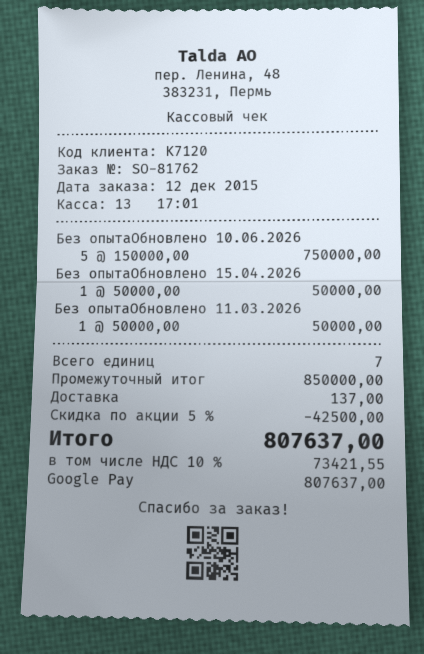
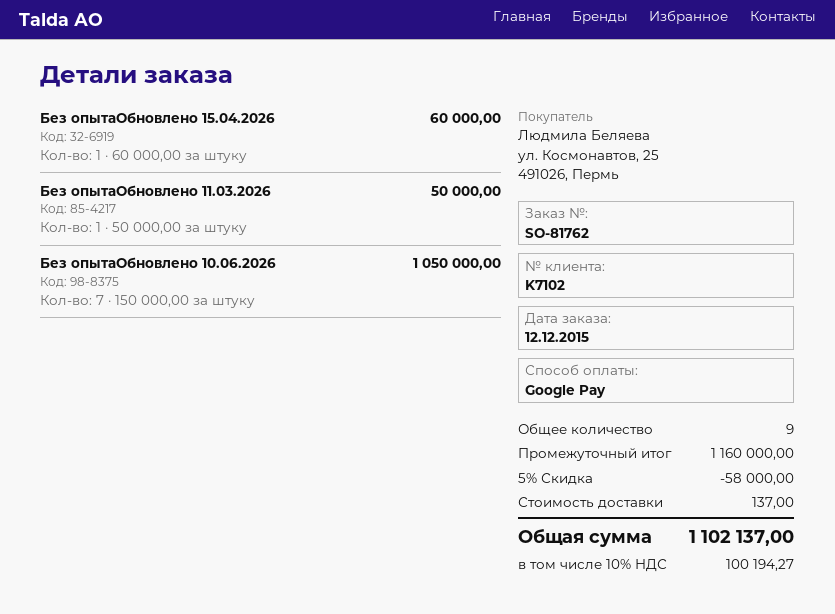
customer number: K7120 -> K7102
Без опытаОбновлено 10.06.2026: 5 x 150000.00 = 750000.00 -> 7 x 150000.00 = 1050000.00
Без опытаОбновлено 15.04.2026: 1 x 50000.00 = 50000.00 -> 1 x 60000.00 = 60000.00
total quantity: 7 -> 9
subtotal: 850000.00 -> 1160000.00
discount: 5% = 42500.00 -> 5% = 58000.00
tax: 10% = 73421.55 -> 10% = 100194.27
total: 807637.00 -> 1102137.00

